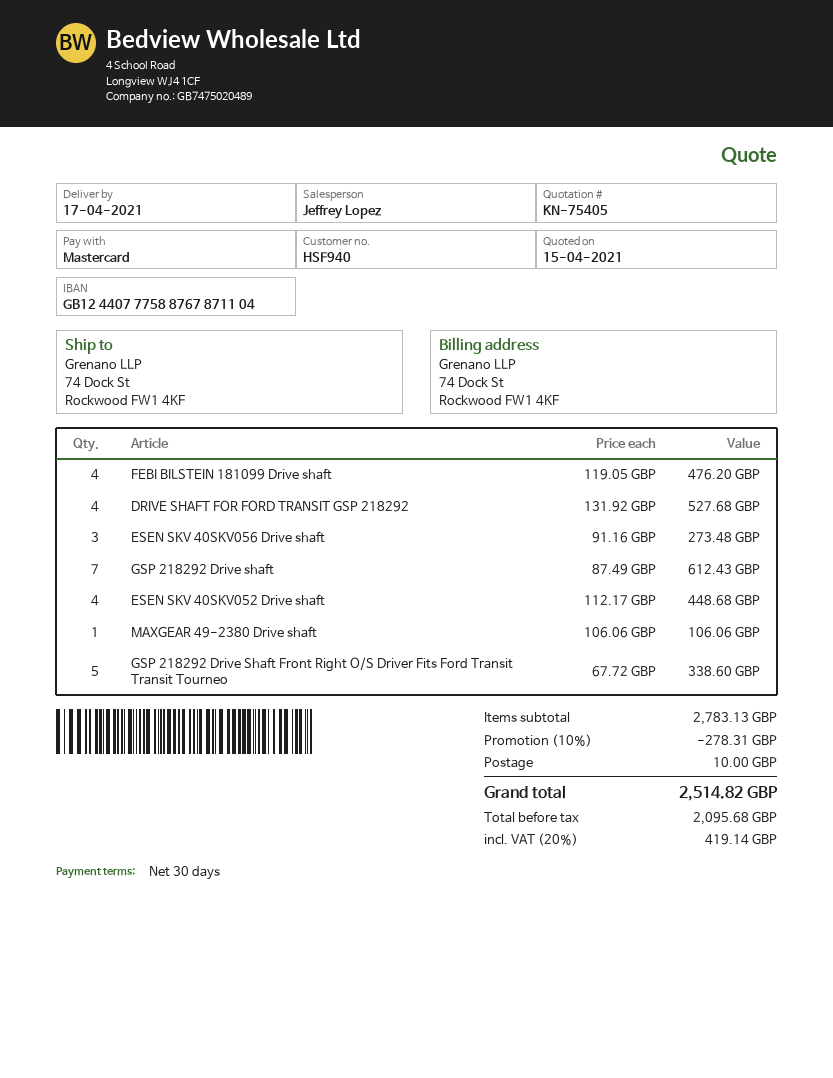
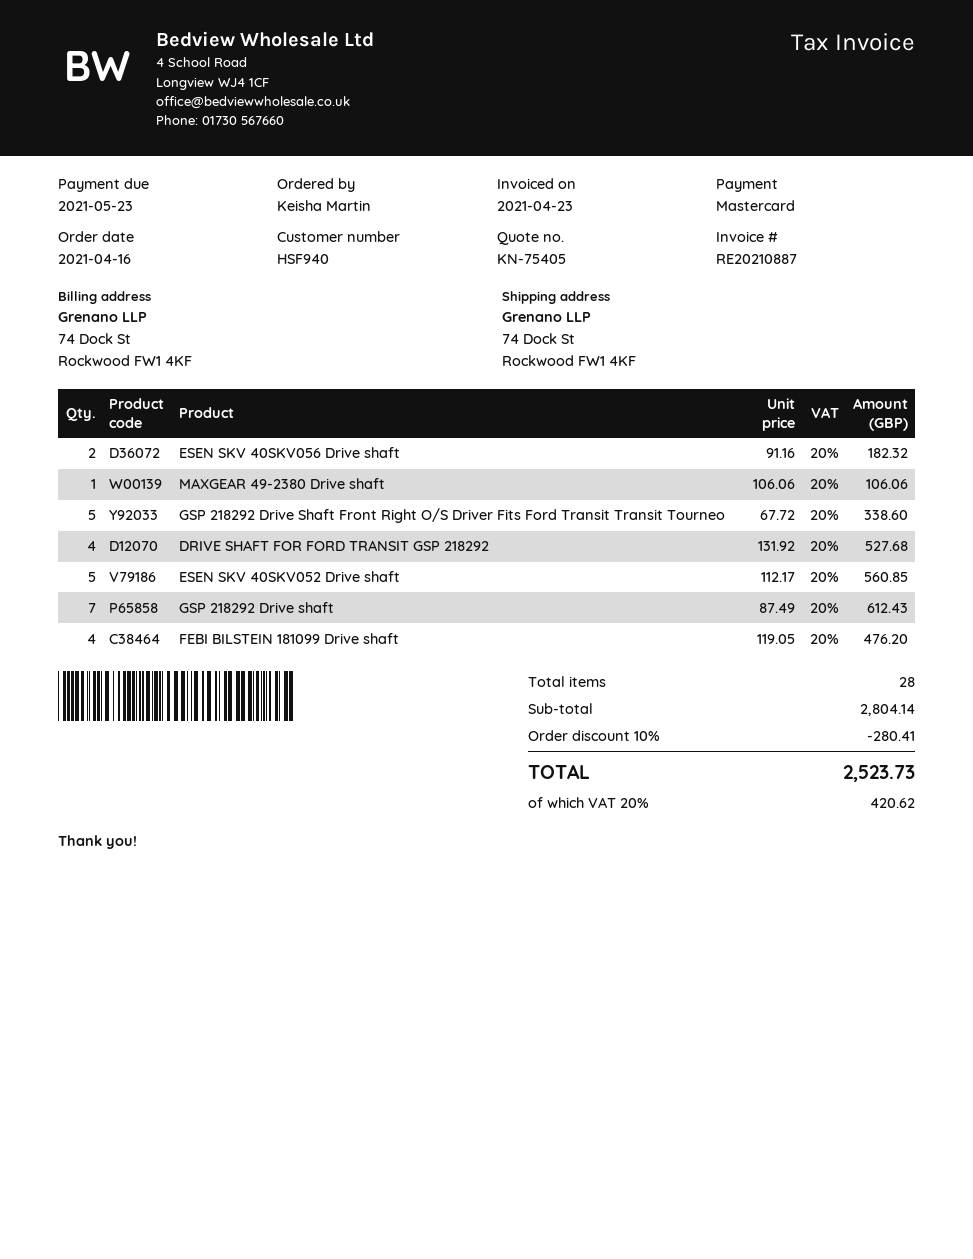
ESEN SKV 40SKV056 Drive shaft: 3 x 91.16 = 273.48 -> 2 x 91.16 = 182.32
ESEN SKV 40SKV052 Drive shaft: 4 x 112.17 = 448.68 -> 5 x 112.17 = 560.85
subtotal: 2783.13 -> 2804.14
discount: 10% = 278.31 -> 10% = 280.41
shipping: 10.00 -> none
tax: 20% = 419.14 -> 20% = 420.62
total: 2514.82 -> 2523.73

